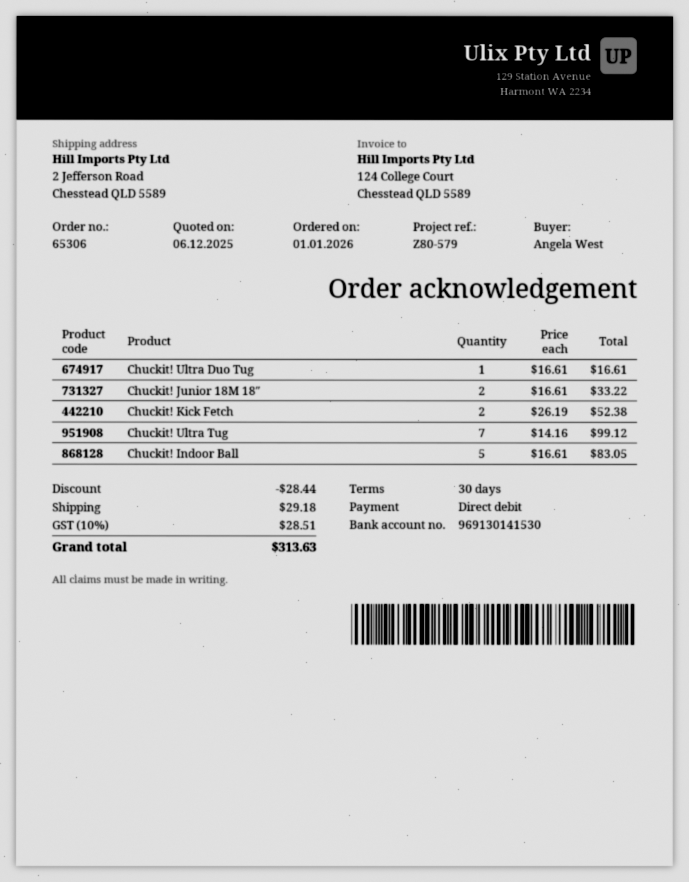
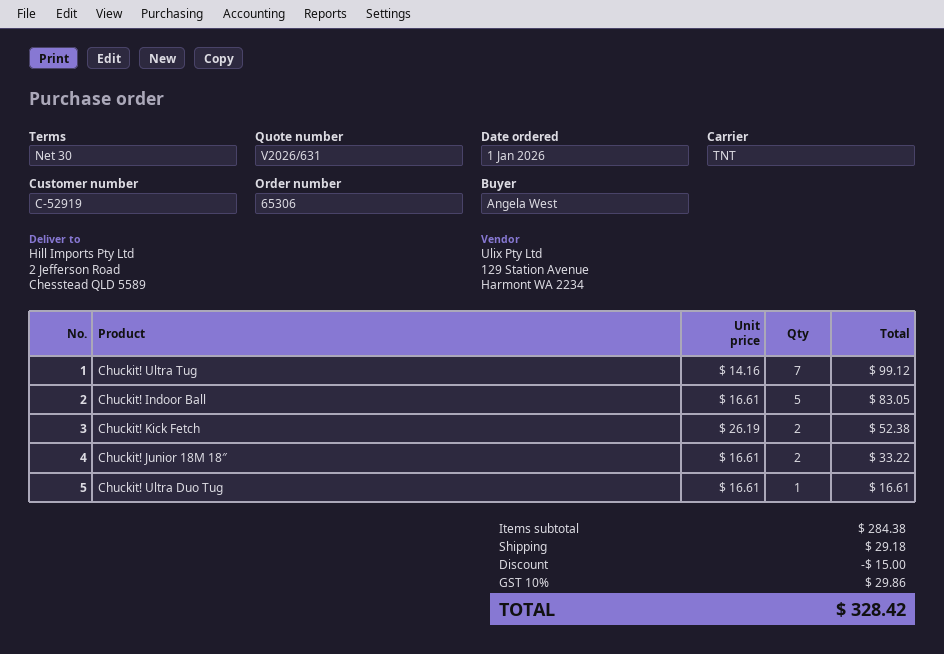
discount: 28.44 -> 15.00
tax: 10% = 28.51 -> 10% = 29.86
total: 313.63 -> 328.42

